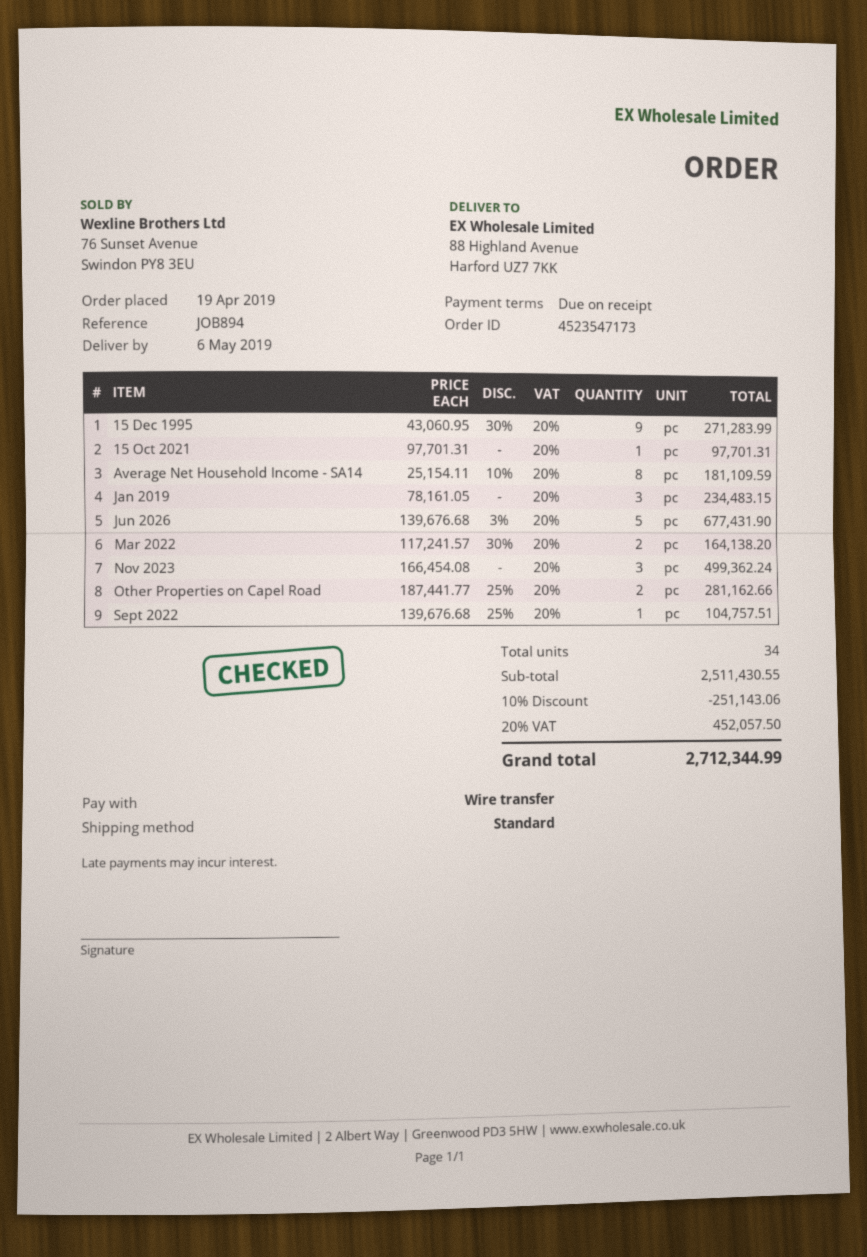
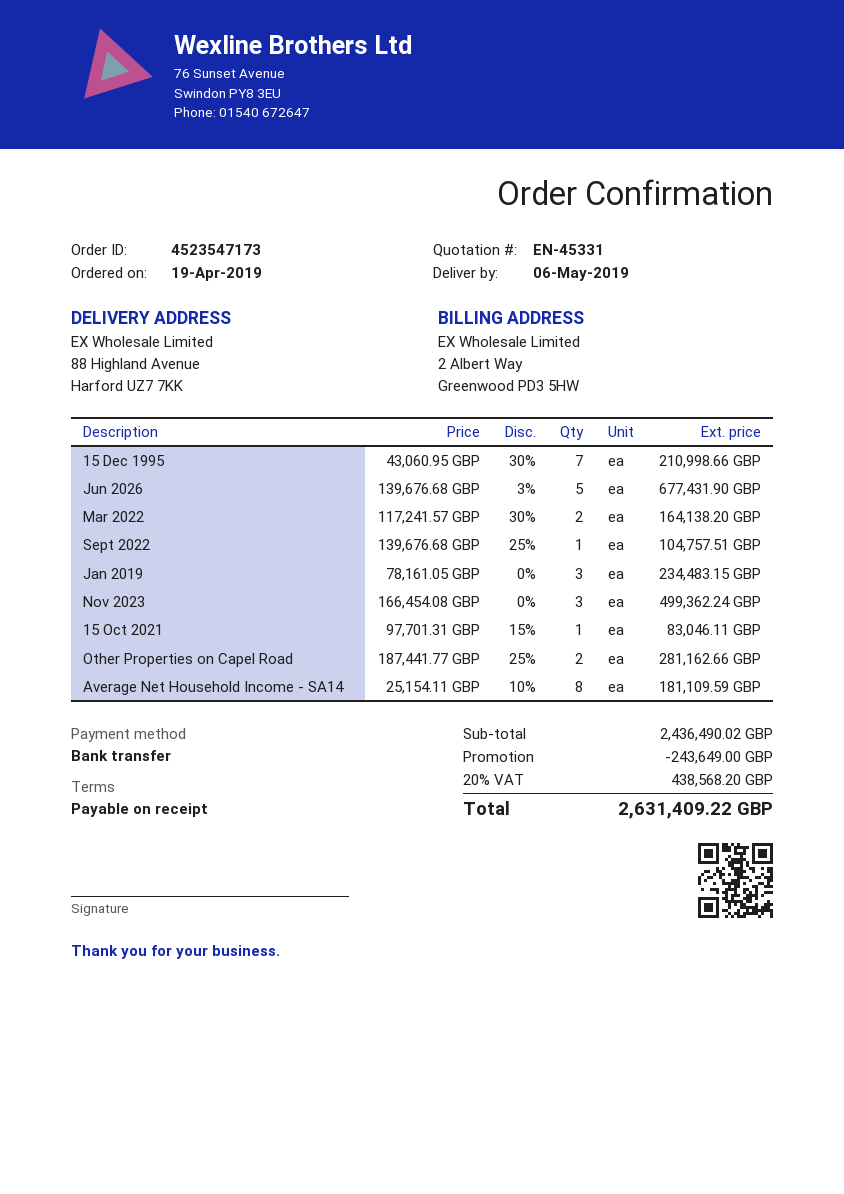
15 Dec 1995: 9 x 43060.95 - 30% = 271283.99 -> 7 x 43060.95 - 30% = 210998.66
15 Oct 2021: 1 x 97701.31 = 97701.31 -> 1 x 97701.31 - 15% = 83046.11
subtotal: 2511430.55 -> 2436490.02
discount: 251143.06 -> 243649.00
tax: 20% = 452057.50 -> 20% = 438568.20
total: 2712344.99 -> 2631409.22

